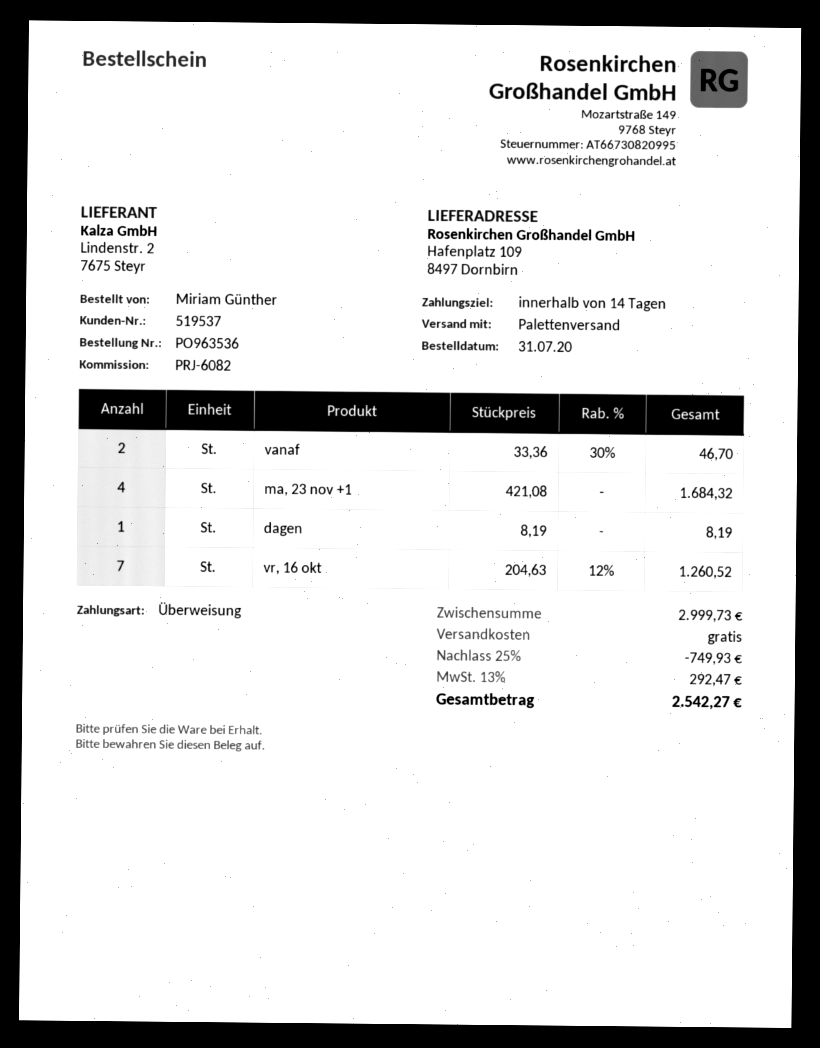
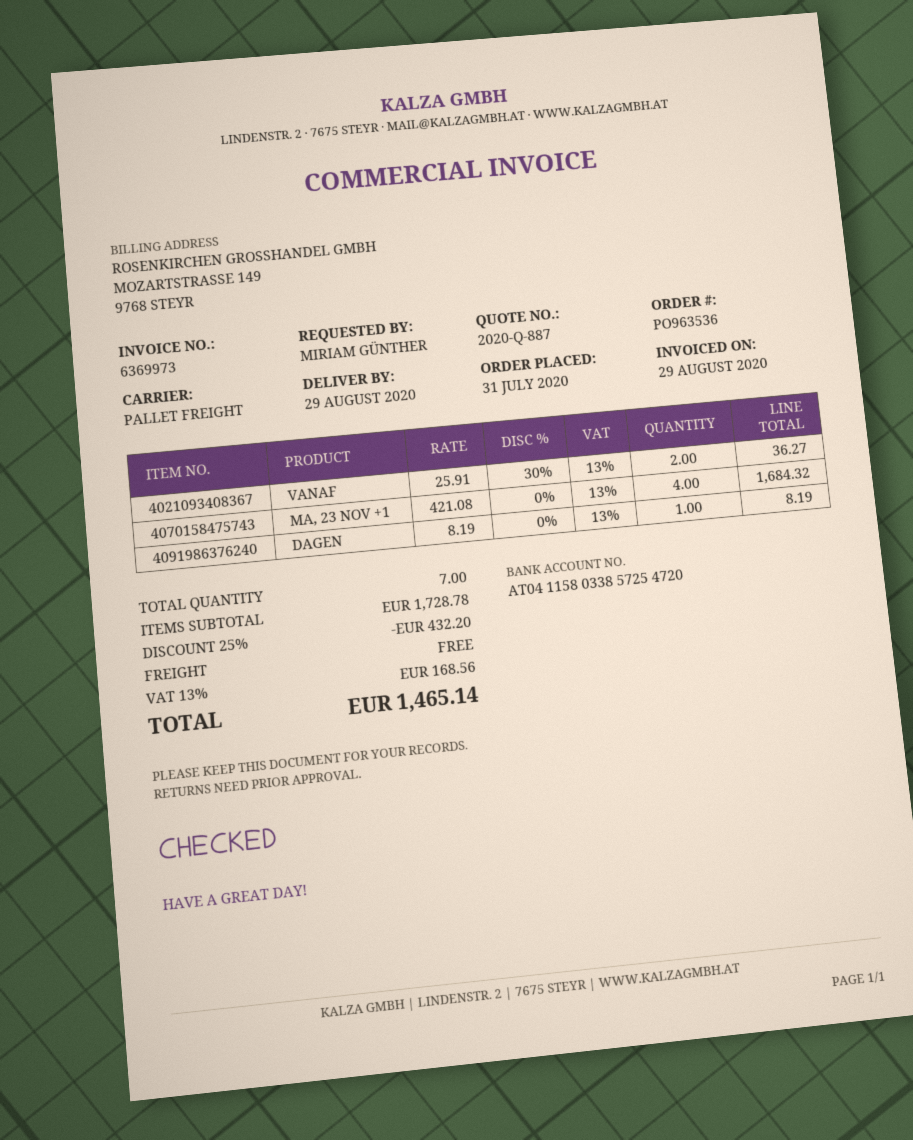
vanaf: 2 x 33.36 - 30% = 46.70 -> 2 x 25.91 - 30% = 36.27
vr, 16 okt: 7 x 204.63 - 12% = 1260.52 -> none
subtotal: 2999.73 -> 1728.78
discount: 25% = 749.93 -> 25% = 432.20
tax: 13% = 292.47 -> 13% = 168.56
total: 2542.27 -> 1465.14

